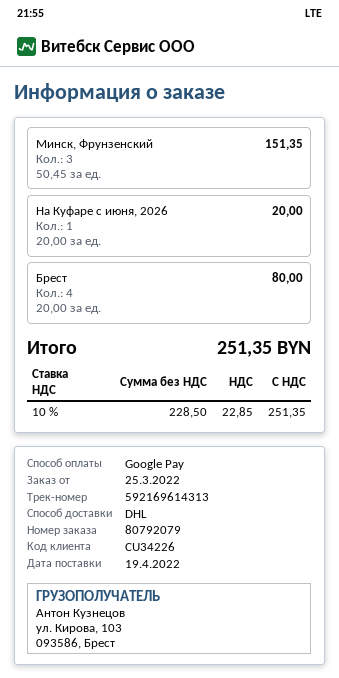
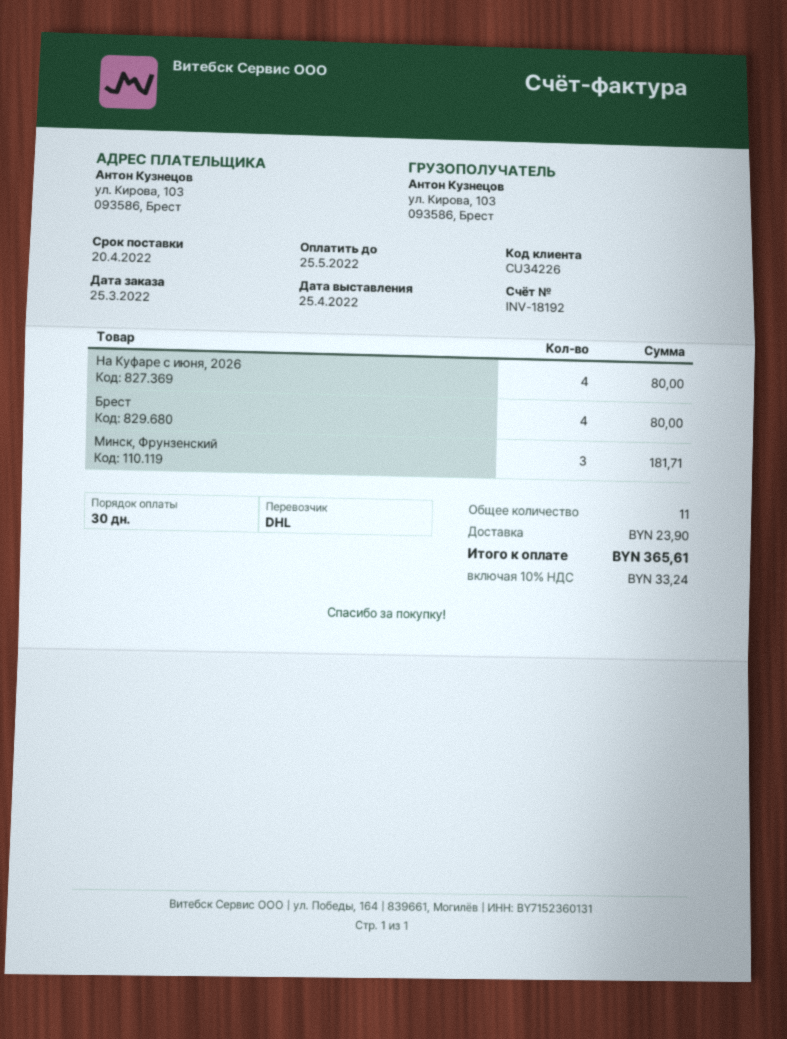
delivery date: 2022-04-19 -> 2022-04-20
Минск, Фрунзенский: 3 for 151.35 -> 3 for 181.71
На Куфаре с июня, 2026: 1 for 20.00 -> 4 for 80.00
shipping: none -> 23.90
tax: 10% = 22.85 -> 10% = 33.24
total: 251.35 -> 365.61

